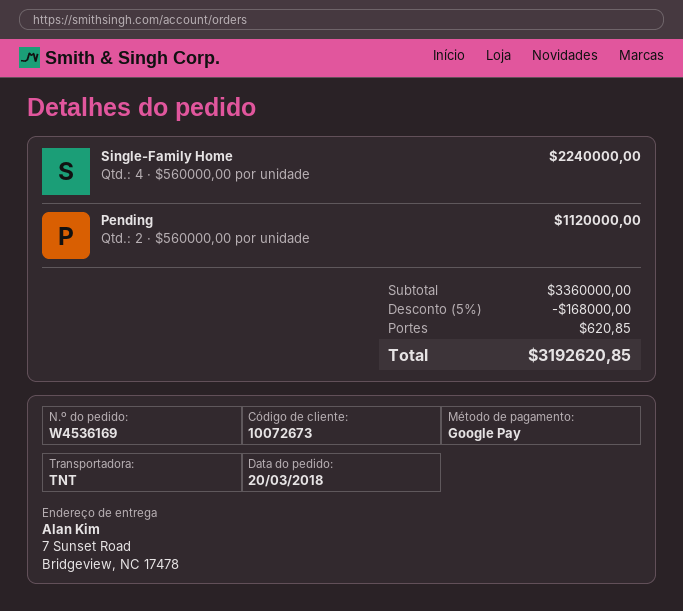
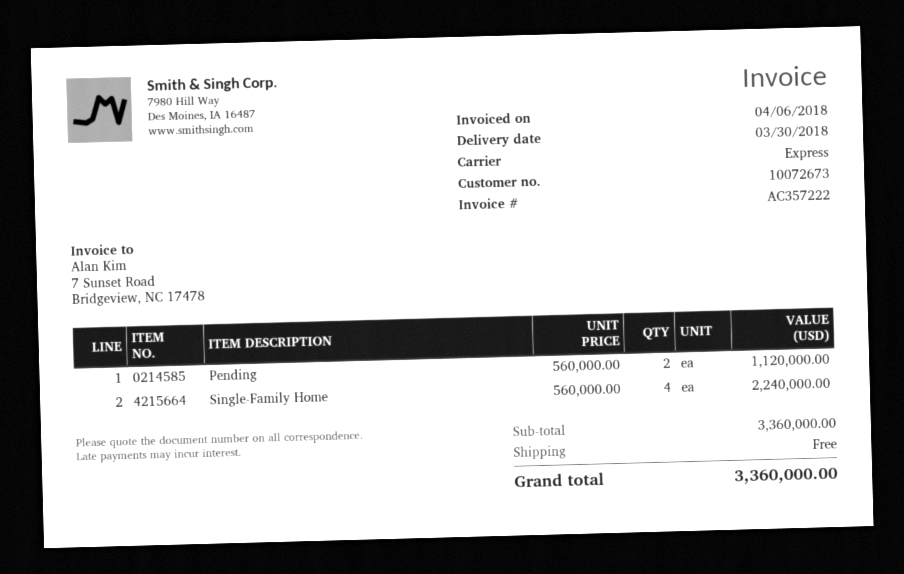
shipping method: TNT -> express
discount: 5% = 168000.00 -> none
shipping: 620.85 -> 0.00
total: 3192620.85 -> 3360000.00

